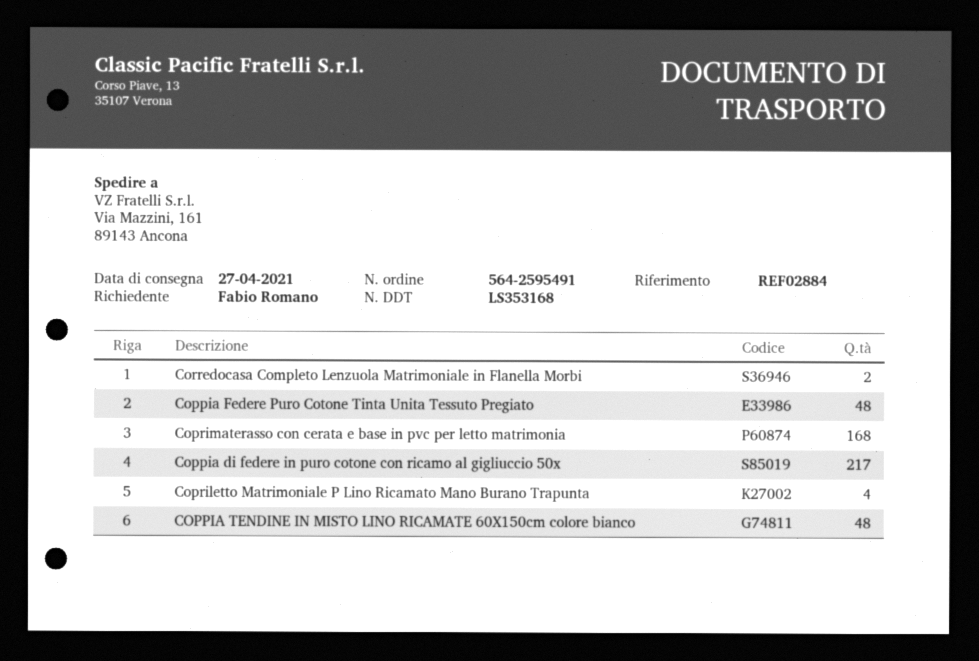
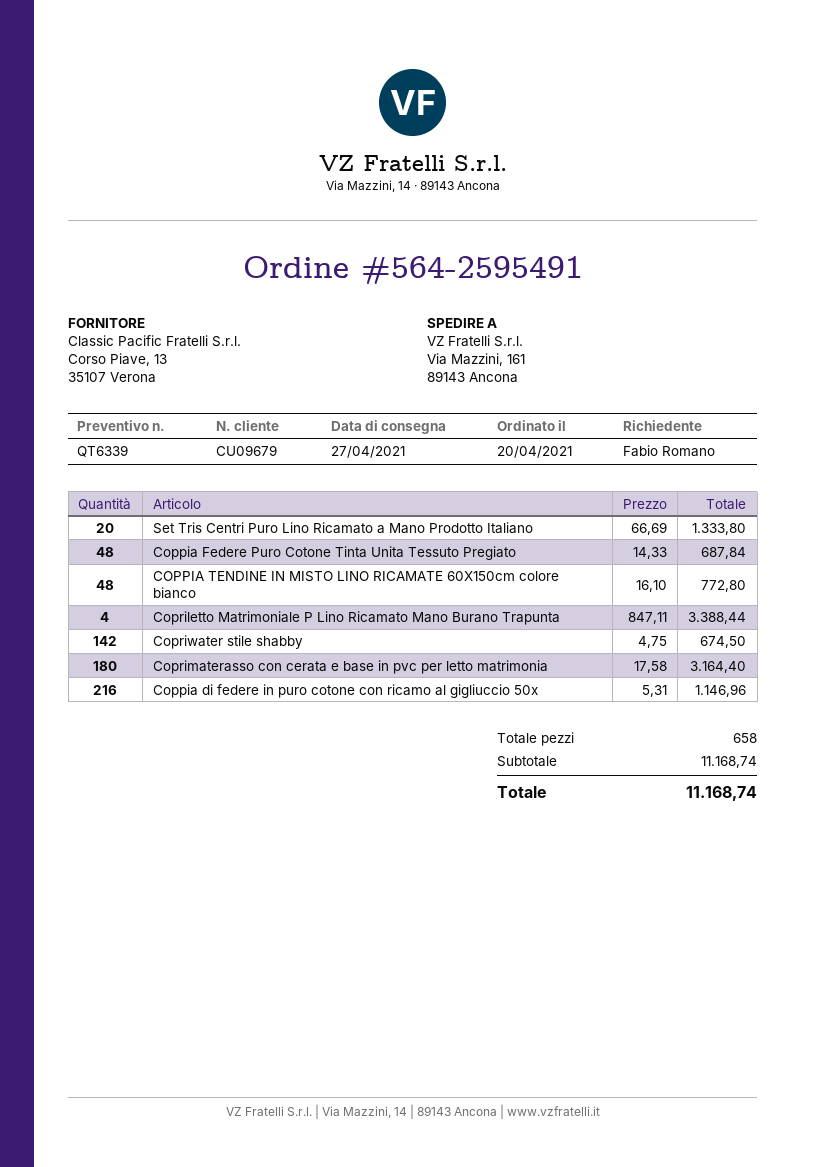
Corredocasa Completo Lenzuola Matrimoniale in Flanella Morbi: 2 -> none
Coprimaterasso con cerata e base in pvc per letto matrimonia: 168 -> 180
Coppia di federe in puro cotone con ricamo al gigliuccio 50x: 217 -> 216
Set Tris Centri Puro Lino Ricamato a Mano Prodotto Italiano: none -> 20
Copriwater stile shabby: none -> 142

